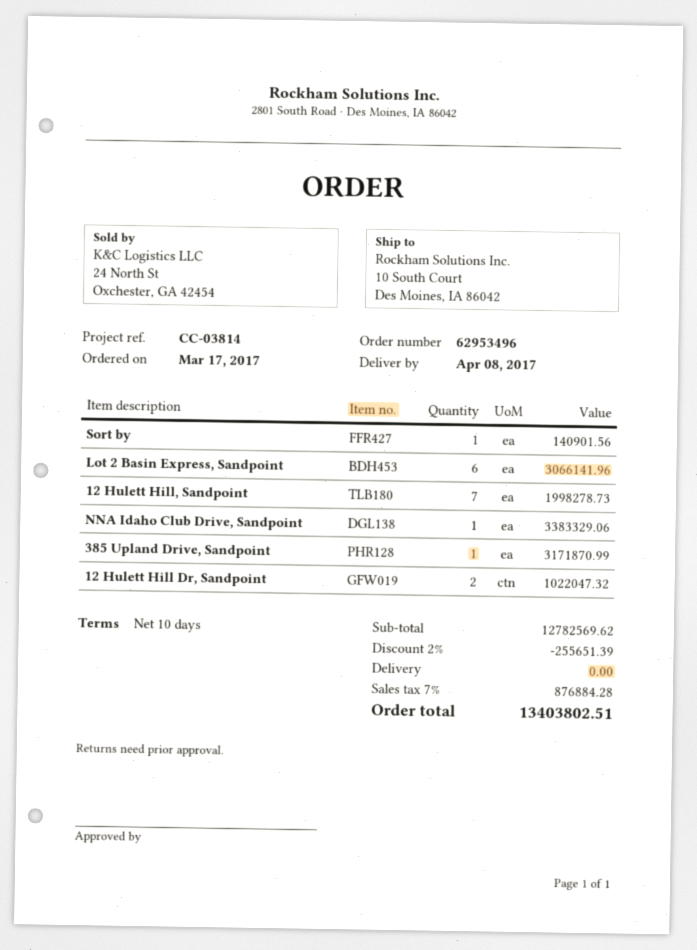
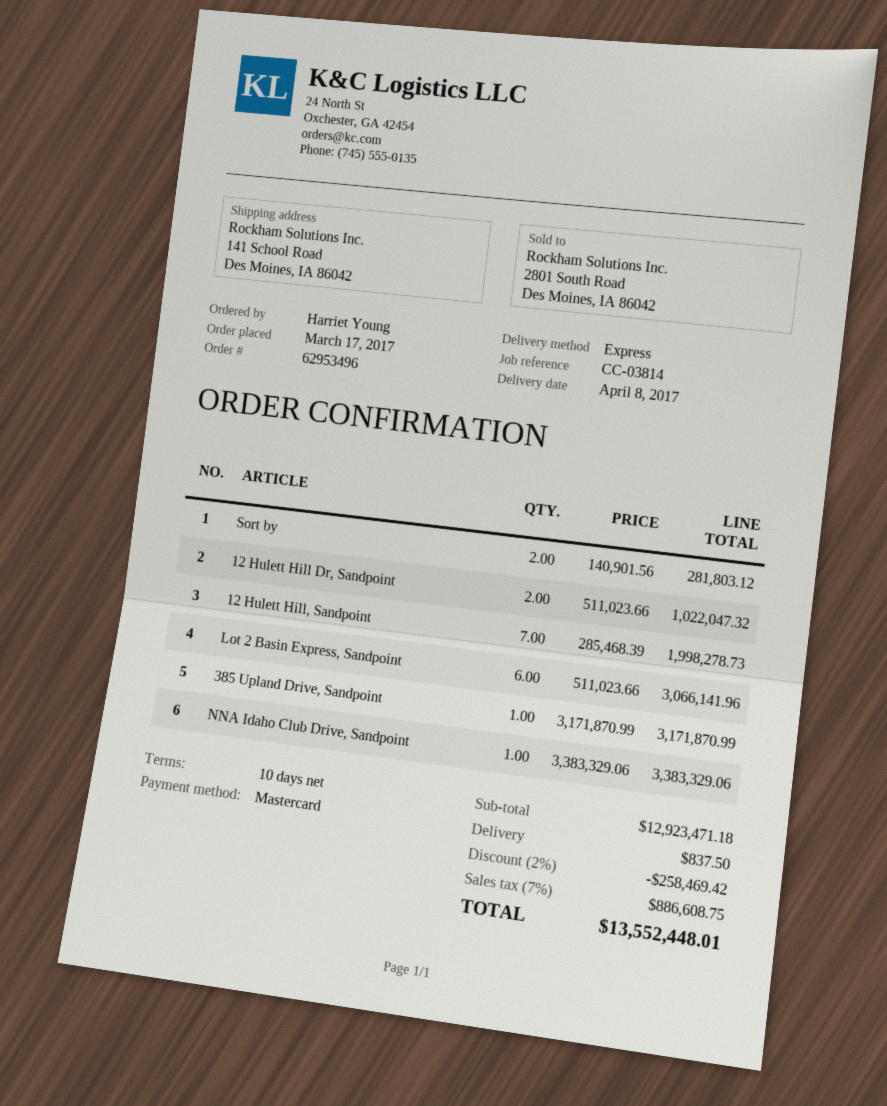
ship to: 10 South Court, Des Moines, IA 86042 -> 141 School Road, Des Moines, IA 86042
Sort by: 1 for 140901.56 -> 2 for 281803.12
subtotal: 12782569.62 -> 12923471.18
discount: 2% = 255651.39 -> 2% = 258469.42
shipping: 0.00 -> 837.50
tax: 7% = 876884.28 -> 7% = 886608.75
total: 13403802.51 -> 13552448.01

